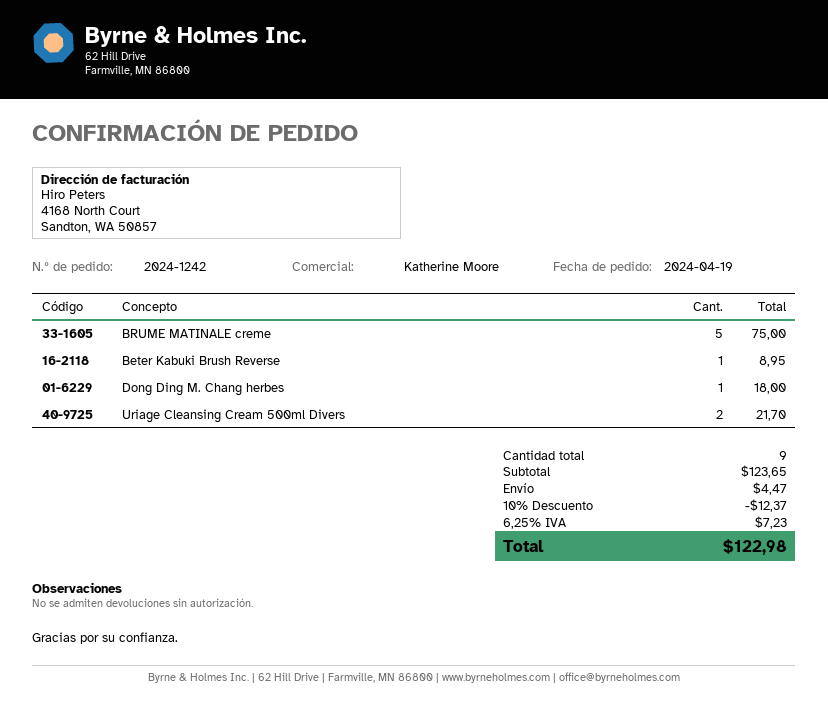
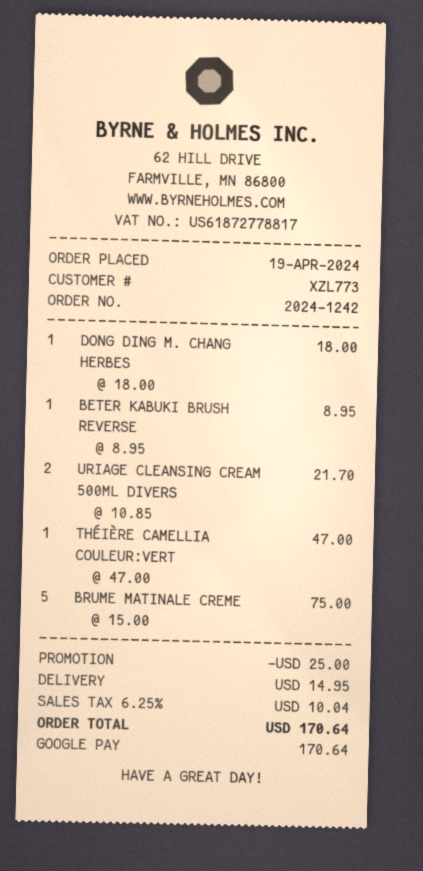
THÉIÈRE CAMELLIA COULEUR:VERT: none -> 1 for 47.00
discount: 12.37 -> 25.00
shipping: 4.47 -> 14.95
tax: 6.25% = 7.23 -> 6.25% = 10.04
total: 122.98 -> 170.64

